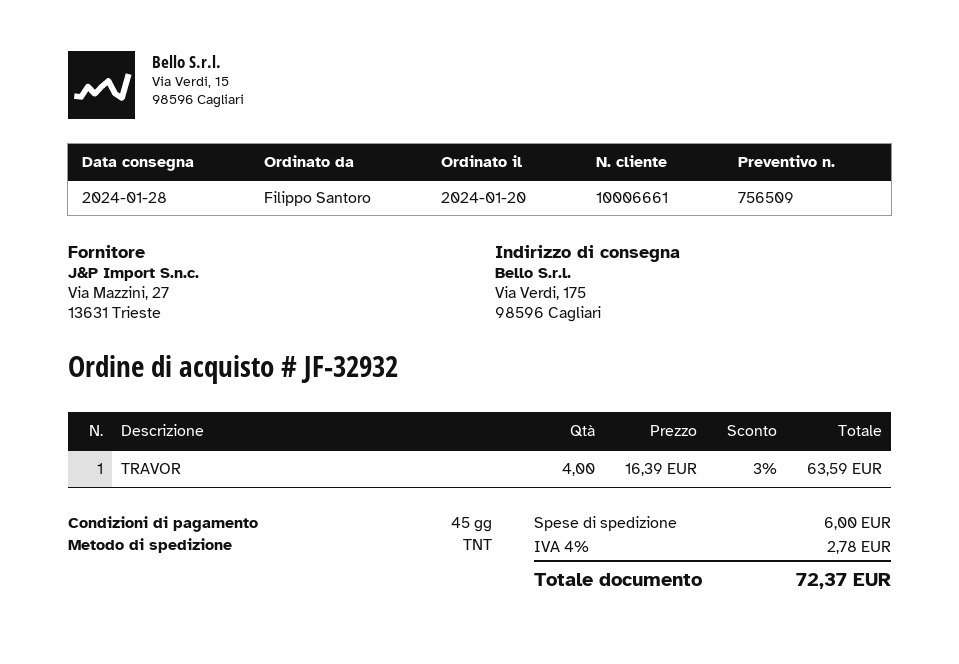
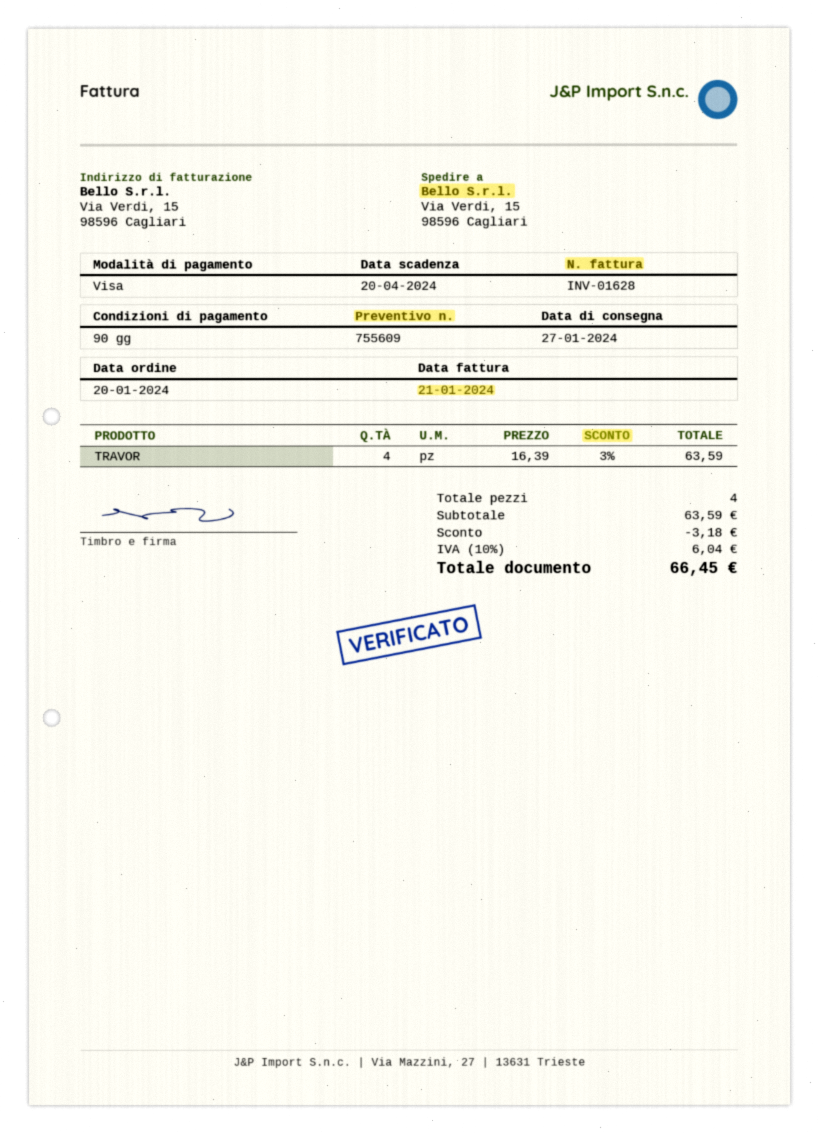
quote number: 756509 -> 755609
delivery date: 2024-01-28 -> 2024-01-27
payment terms: 45 days -> 90 days
ship to: Via Verdi, 175, 98596 Cagliari -> Via Verdi, 15, 98596 Cagliari
discount: none -> 3.18
shipping: 6.00 -> none
tax: 4% = 2.78 -> 10% = 6.04
total: 72.37 -> 66.45

